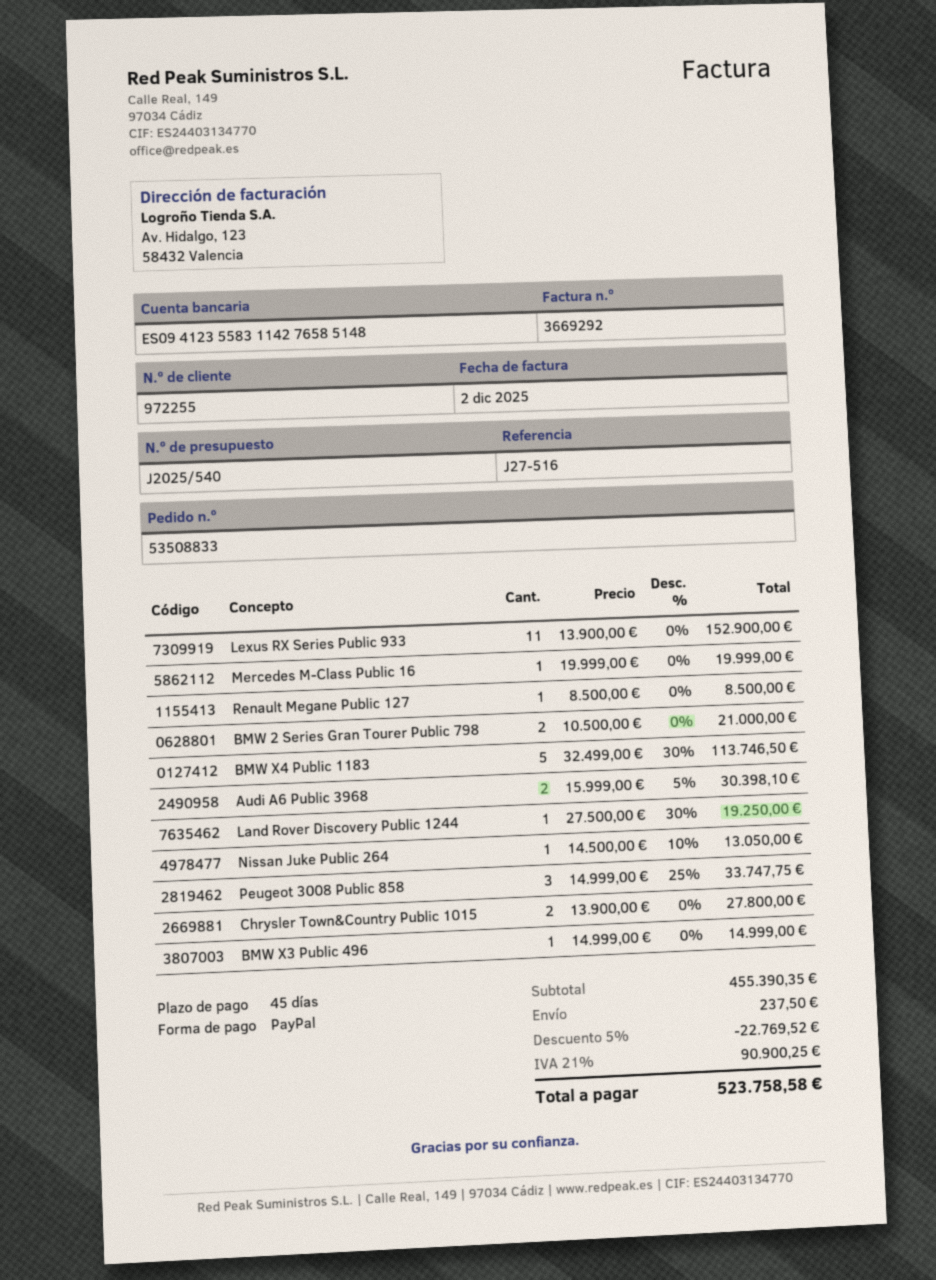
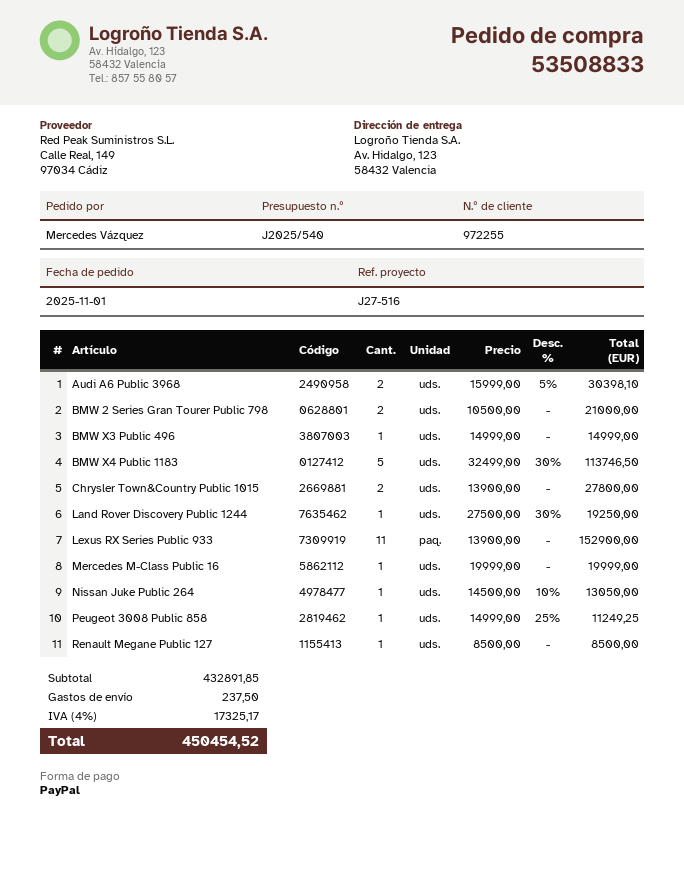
Peugeot 3008 Public 858: 3 x 14999.00 - 25% = 33747.75 -> 1 x 14999.00 - 25% = 11249.25
subtotal: 455390.35 -> 432891.85
discount: 5% = 22769.52 -> none
tax: 21% = 90900.25 -> 4% = 17325.17
total: 523758.58 -> 450454.52

